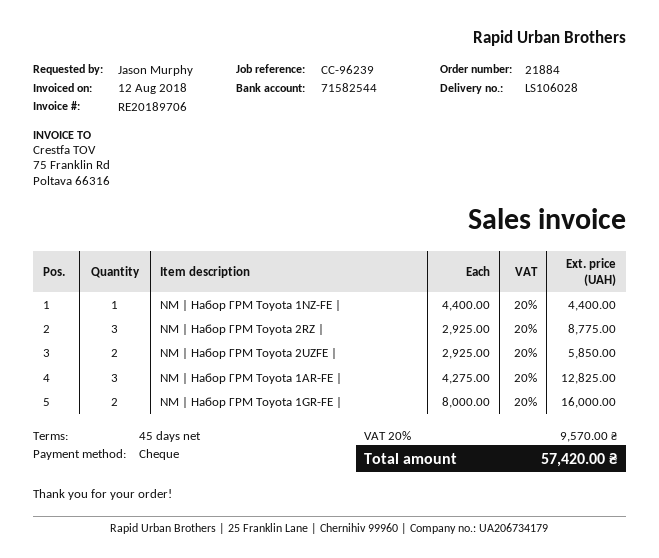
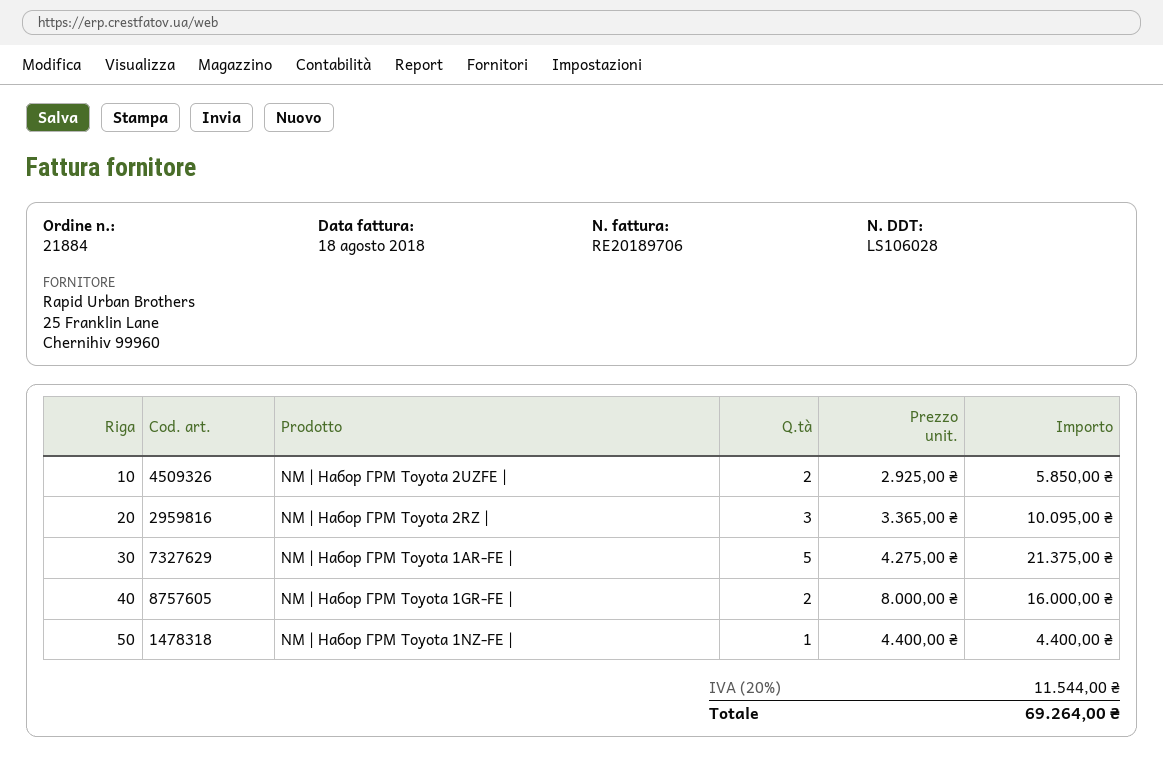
invoice date: 2018-08-12 -> 2018-08-18
NM | Набор ГРМ Toyota 2RZ |: 3 x 2925.00 = 8775.00 -> 3 x 3365.00 = 10095.00
NM | Набор ГРМ Toyota 1AR-FE |: 3 x 4275.00 = 12825.00 -> 5 x 4275.00 = 21375.00
tax: 20% = 9570.00 -> 20% = 11544.00
total: 57420.00 -> 69264.00

